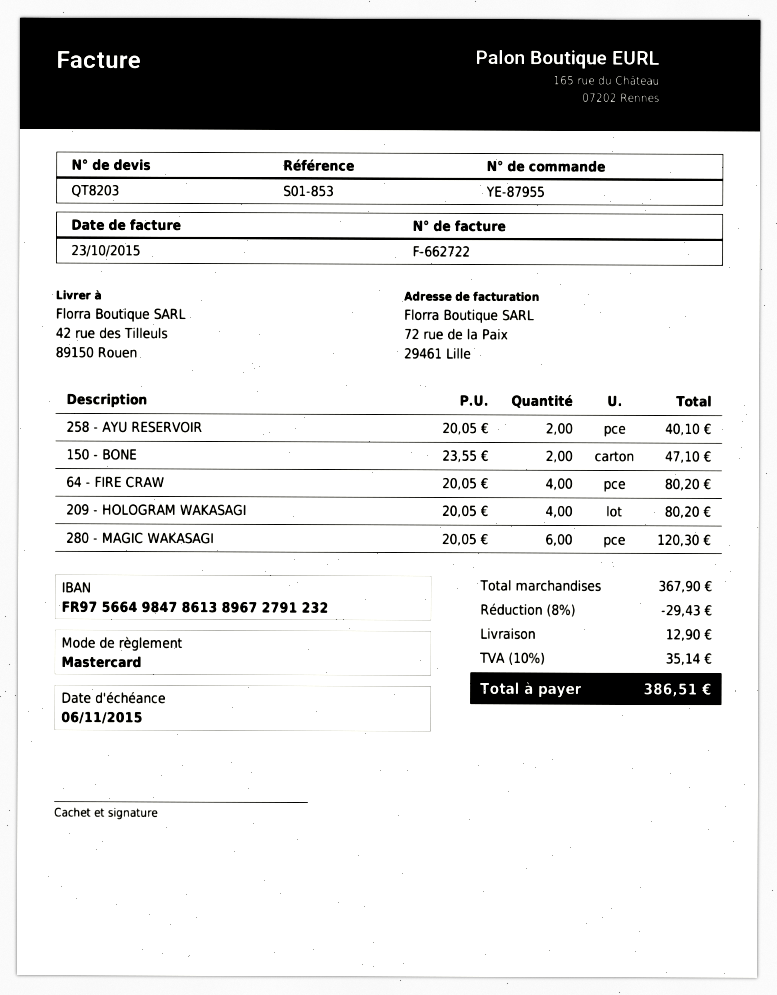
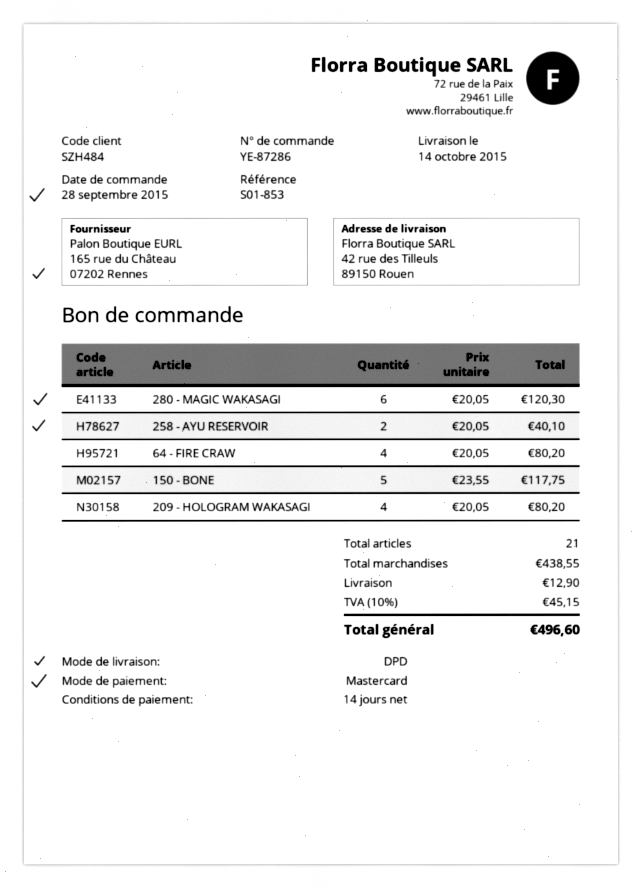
order number: YE-87955 -> YE-87286
150 - BONE: 2 x 23.55 = 47.10 -> 5 x 23.55 = 117.75
subtotal: 367.90 -> 438.55
discount: 8% = 29.43 -> none
tax: 10% = 35.14 -> 10% = 45.15
total: 386.51 -> 496.60

